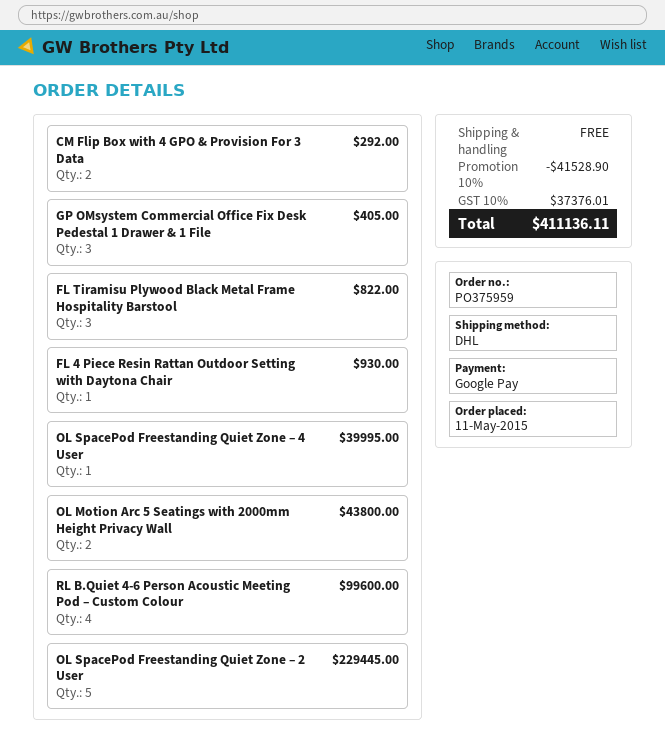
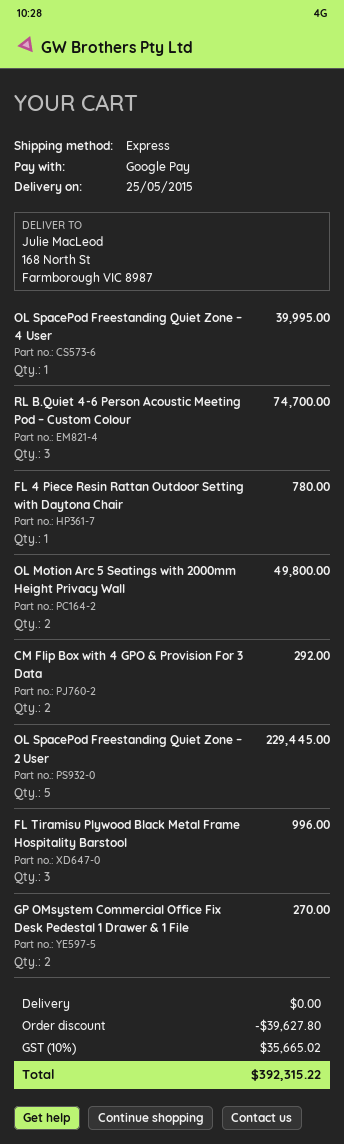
shipping method: DHL -> express
GP OMsystem Commercial Office Fix Desk Pedestal 1 Drawer & 1 File: 3 for 405.00 -> 2 for 270.00
FL Tiramisu Plywood Black Metal Frame Hospitality Barstool: 3 for 822.00 -> 3 for 996.00
FL 4 Piece Resin Rattan Outdoor Setting with Daytona Chair: 1 for 930.00 -> 1 for 780.00
OL Motion Arc 5 Seatings with 2000mm Height Privacy Wall: 2 for 43800.00 -> 2 for 49800.00
RL B.Quiet 4-6 Person Acoustic Meeting Pod – Custom Colour: 4 for 99600.00 -> 3 for 74700.00
discount: 41528.90 -> 39627.80
tax: 10% = 37376.01 -> 10% = 35665.02
total: 411136.11 -> 392315.22

